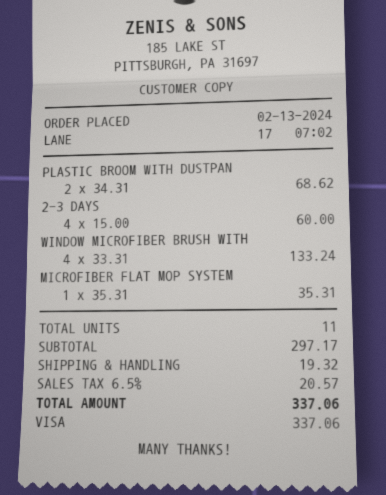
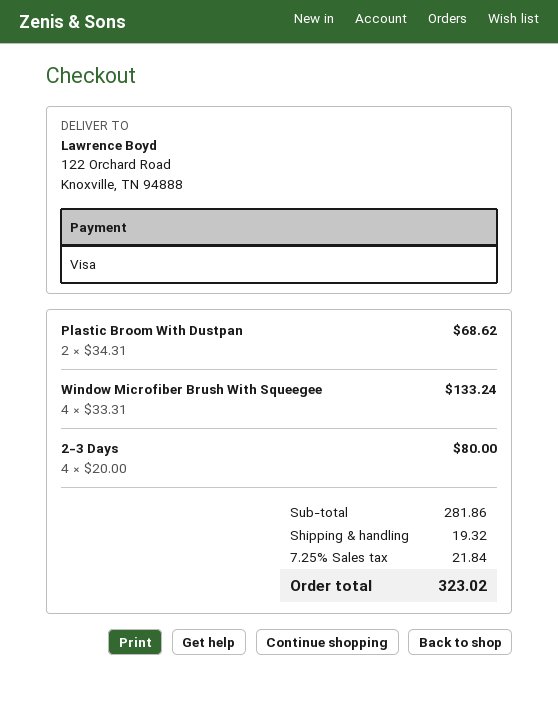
2-3 DAYS: 4 x 15.00 = 60.00 -> 4 x 20.00 = 80.00
MICROFIBER FLAT MOP SYSTEM: 1 x 35.31 = 35.31 -> none
subtotal: 297.17 -> 281.86
tax: 6.5% = 20.57 -> 7.25% = 21.84
total: 337.06 -> 323.02

